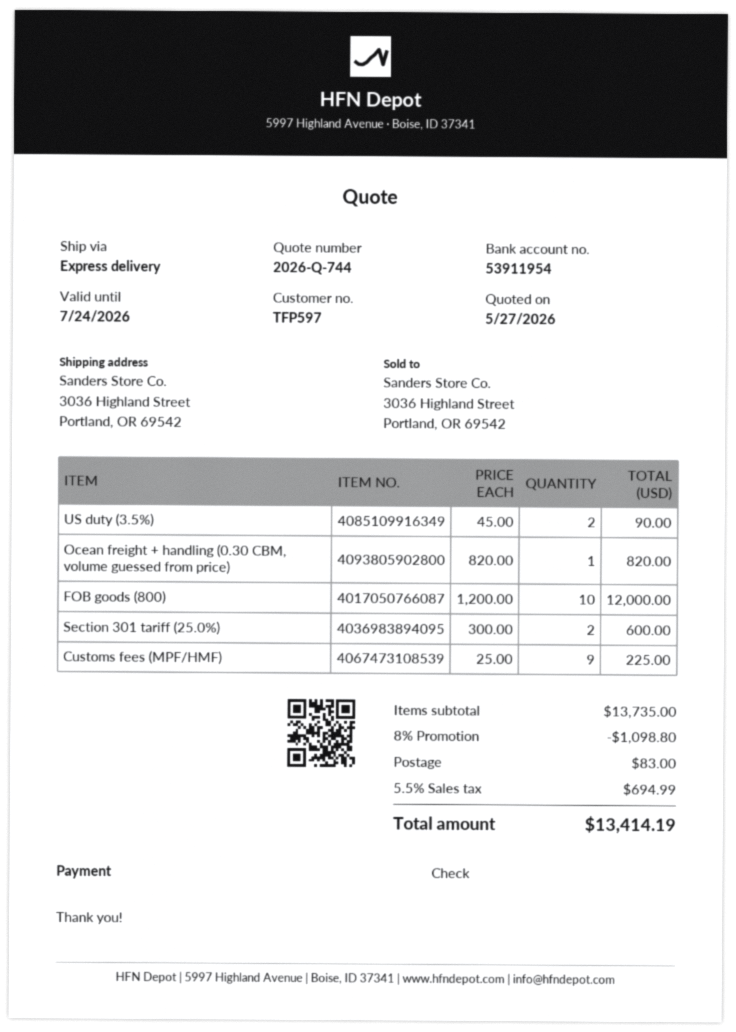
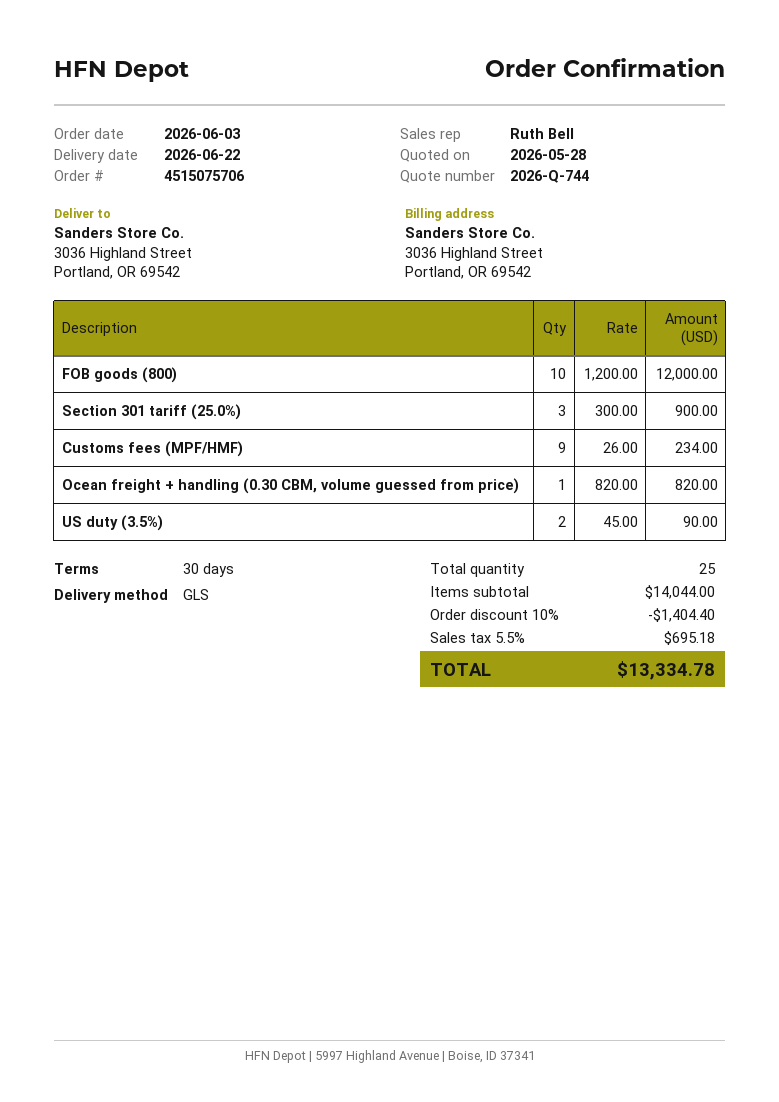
quote date: 2026-05-27 -> 2026-05-28
shipping method: express -> GLS
Section 301 tariff (25.0%): 2 x 300.00 = 600.00 -> 3 x 300.00 = 900.00
Customs fees (MPF/HMF): 9 x 25.00 = 225.00 -> 9 x 26.00 = 234.00
subtotal: 13735.00 -> 14044.00
discount: 8% = 1098.80 -> 10% = 1404.40
shipping: 83.00 -> none
tax: 5.5% = 694.99 -> 5.5% = 695.18
total: 13414.19 -> 13334.78

